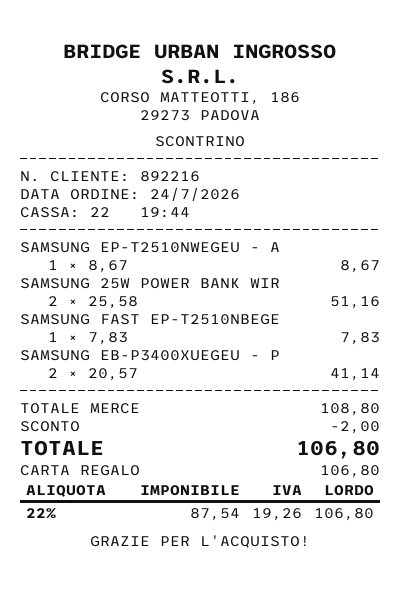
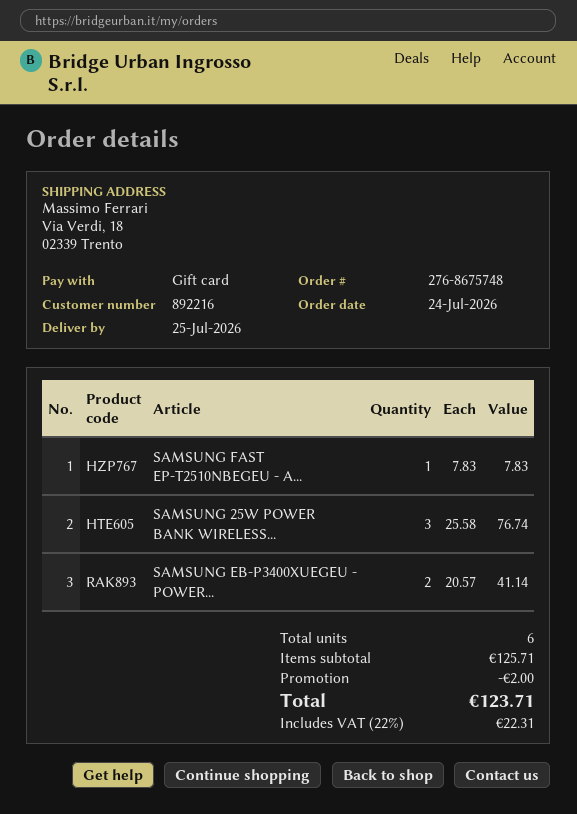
SAMSUNG EP-T2510NWEGEU - A: 1 x 8.67 = 8.67 -> none
SAMSUNG 25W POWER BANK WIR: 2 x 25.58 = 51.16 -> 3 x 25.58 = 76.74
subtotal: 108.80 -> 125.71
tax: 22% = 19.26 -> 22% = 22.31
total: 106.80 -> 123.71

